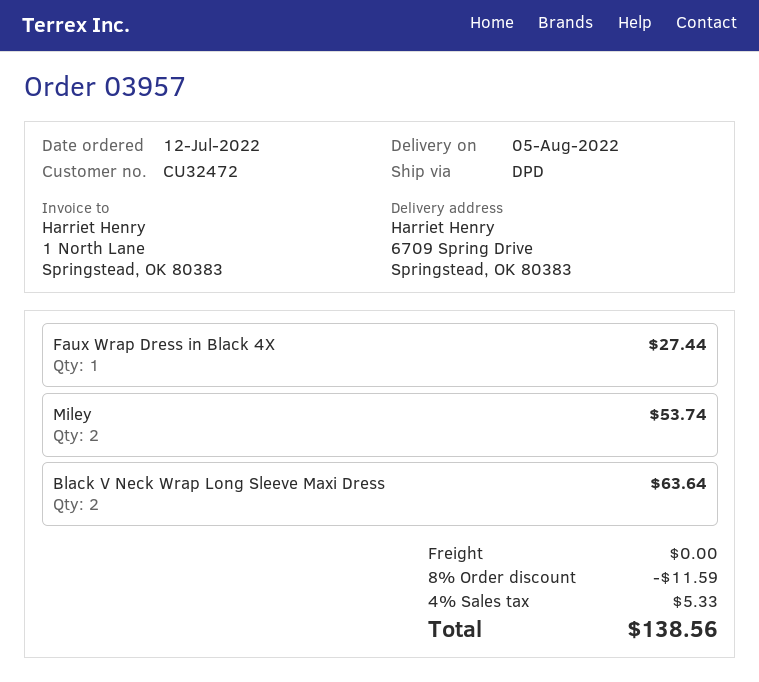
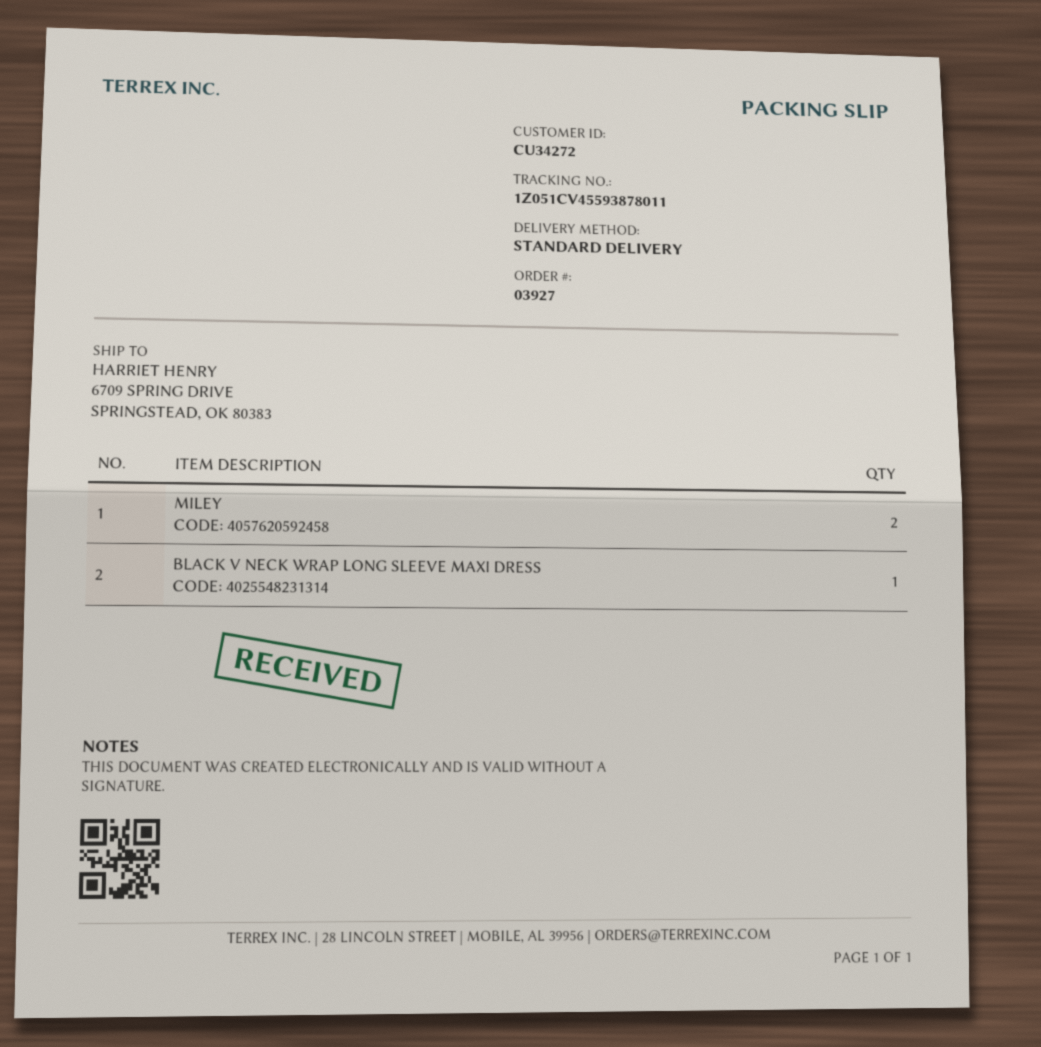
order number: 03957 -> 03927
customer number: CU32472 -> CU34272
shipping method: DPD -> standard
Faux Wrap Dress in Black 4X: 1 -> none
Black V Neck Wrap Long Sleeve Maxi Dress: 2 -> 1

